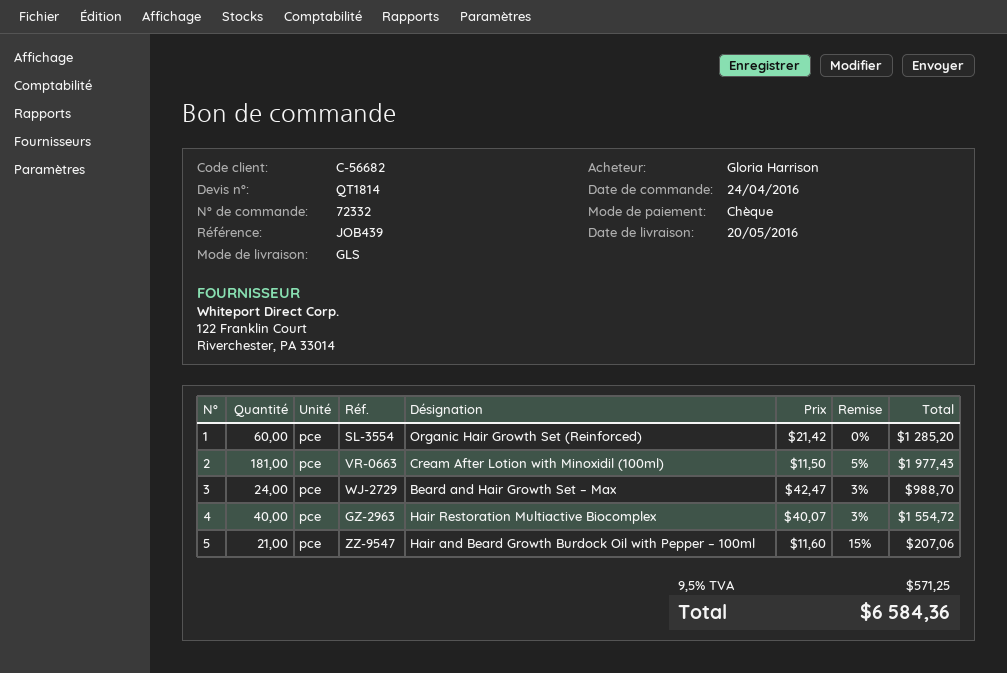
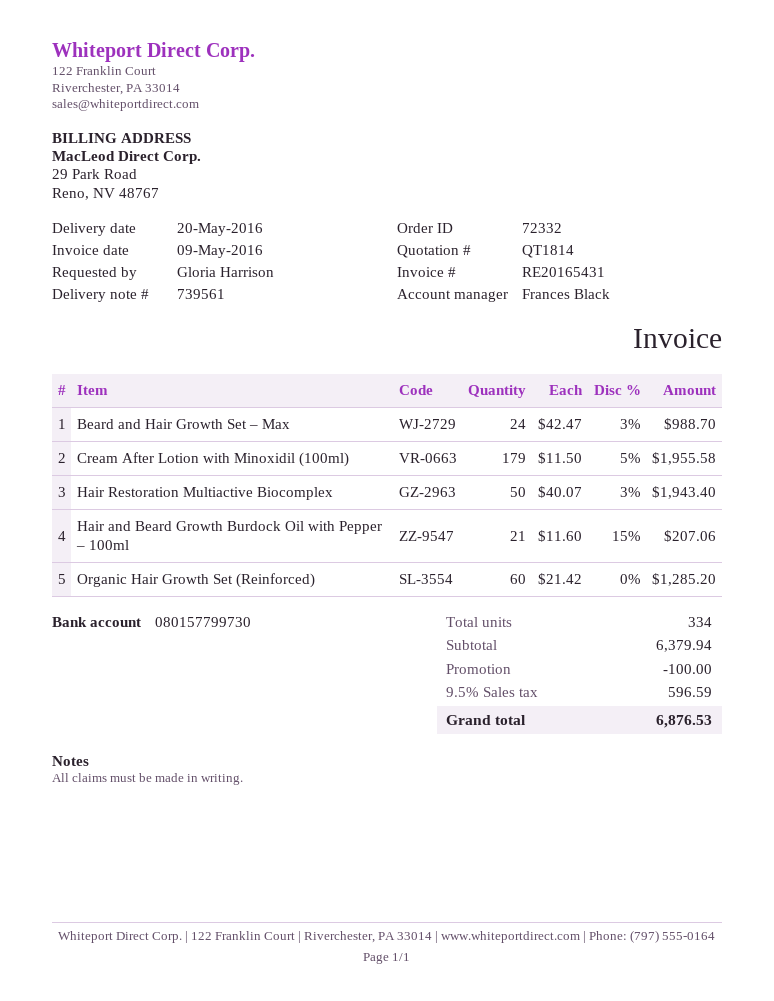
Cream After Lotion with Minoxidil (100ml): 181 x 11.50 - 5% = 1977.43 -> 179 x 11.50 - 5% = 1955.58
Hair Restoration Multiactive Biocomplex: 40 x 40.07 - 3% = 1554.72 -> 50 x 40.07 - 3% = 1943.40
discount: none -> 100.00
tax: 9.5% = 571.25 -> 9.5% = 596.59
total: 6584.36 -> 6876.53

